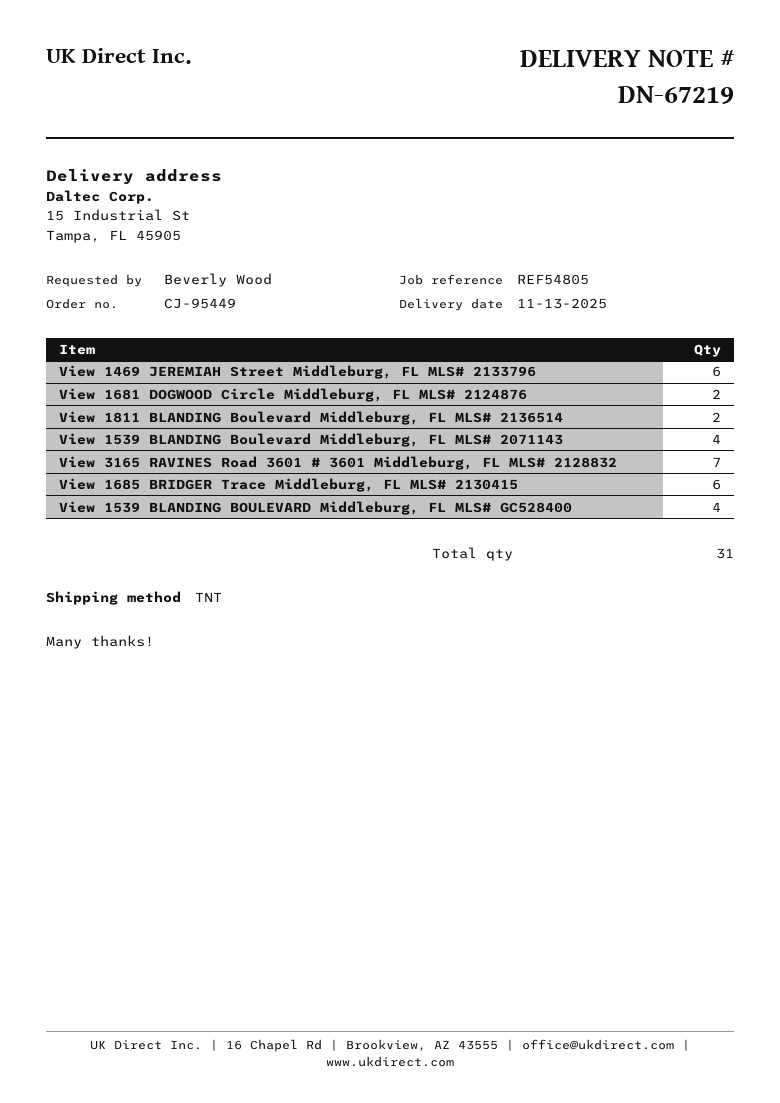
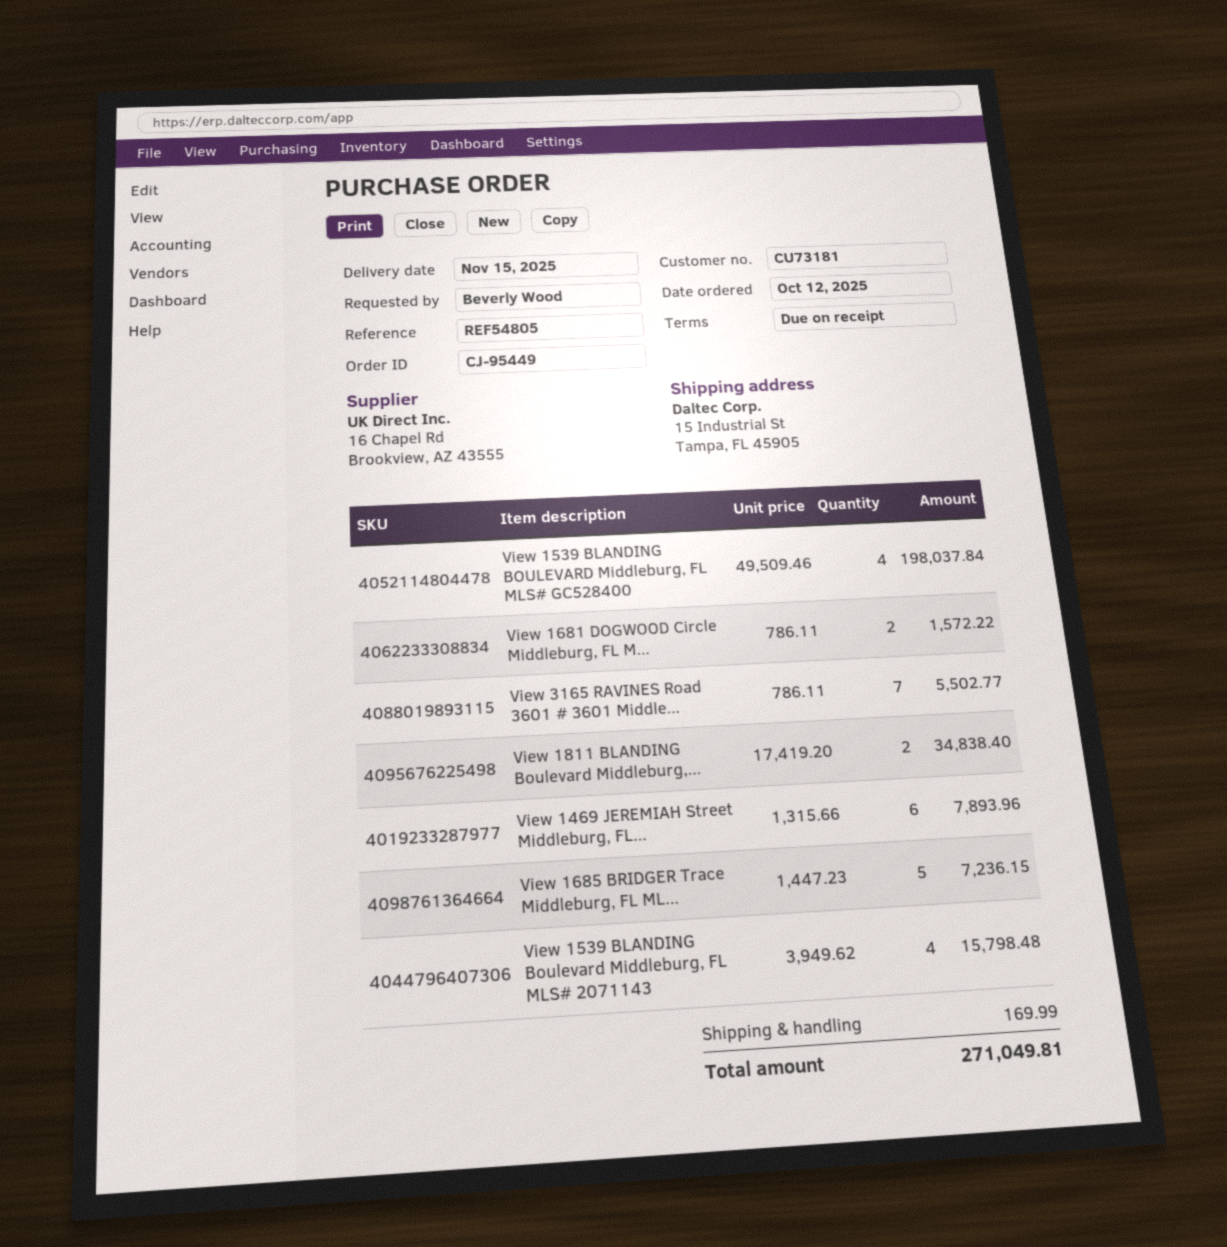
delivery date: 2025-11-13 -> 2025-11-15
View 1685 BRIDGER Trace Middleburg, FL MLS# 2130415: 6 -> 5

